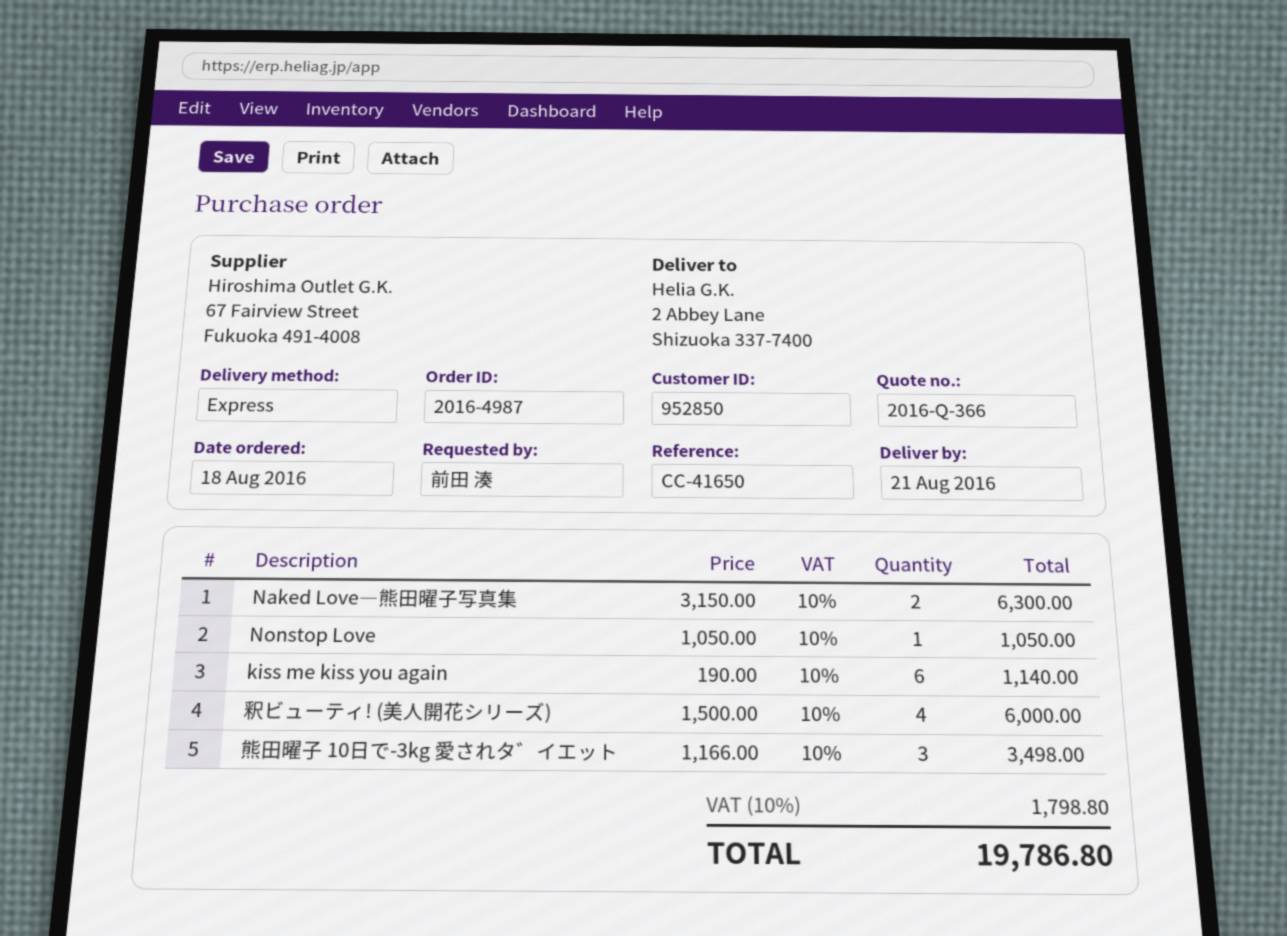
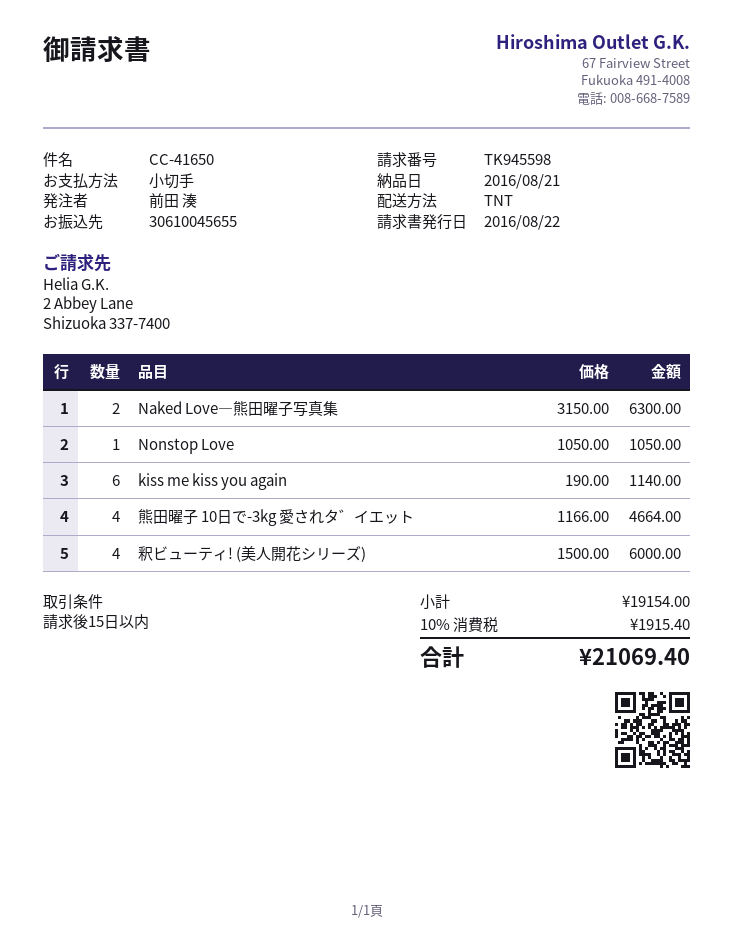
shipping method: express -> TNT
熊田曜子 10日で-3kg 愛されタ゛イエット: 3 x 1166.00 = 3498.00 -> 4 x 1166.00 = 4664.00
tax: 10% = 1798.80 -> 10% = 1915.40
total: 19786.80 -> 21069.40

